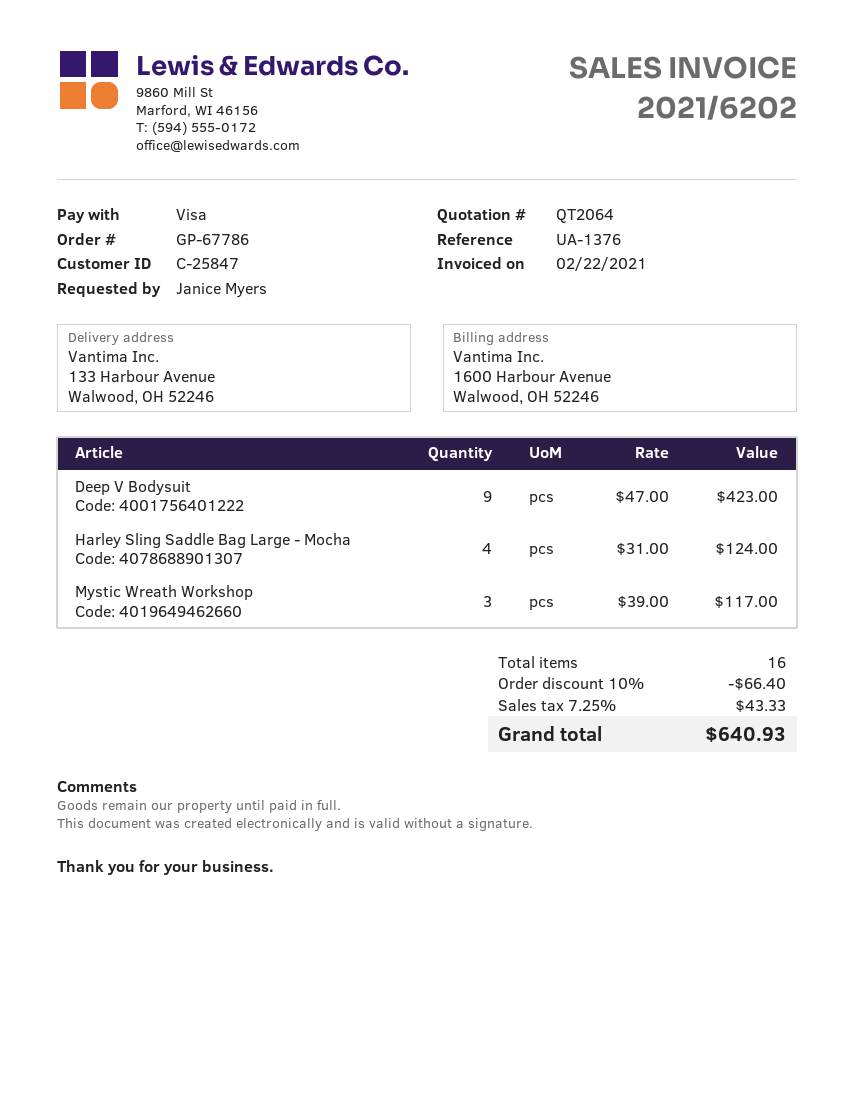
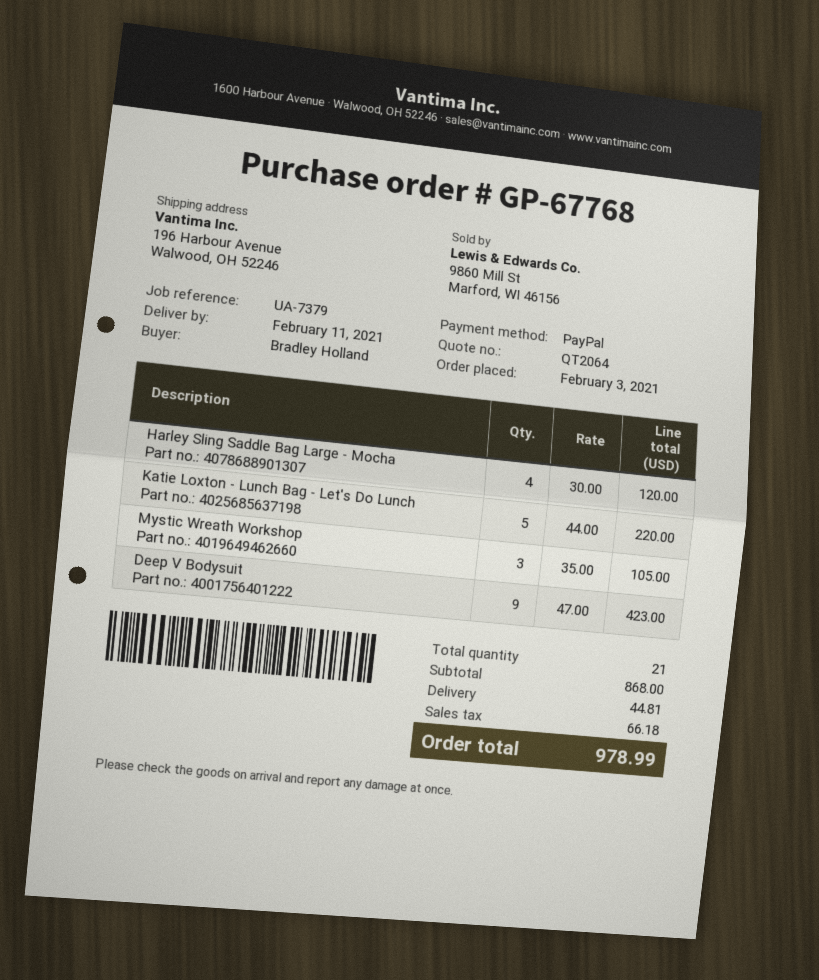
order number: GP-67786 -> GP-67768
reference: UA-1376 -> UA-7379
ordered by: Janice Myers -> Bradley Holland
payment method: Visa -> PayPal
ship to: 133 Harbour Avenue, Walwood, OH 52246 -> 196 Harbour Avenue, Walwood, OH 52246
Harley Sling Saddle Bag Large - Mocha: 4 x 31.00 = 124.00 -> 4 x 30.00 = 120.00
Mystic Wreath Workshop: 3 x 39.00 = 117.00 -> 3 x 35.00 = 105.00
Katie Loxton - Lunch Bag - Let's Do Lunch: none -> 5 x 44.00 = 220.00
total quantity: 16 -> 21
discount: 10% = 66.40 -> none
shipping: none -> 44.81
tax: 43.33 -> 66.18
total: 640.93 -> 978.99

